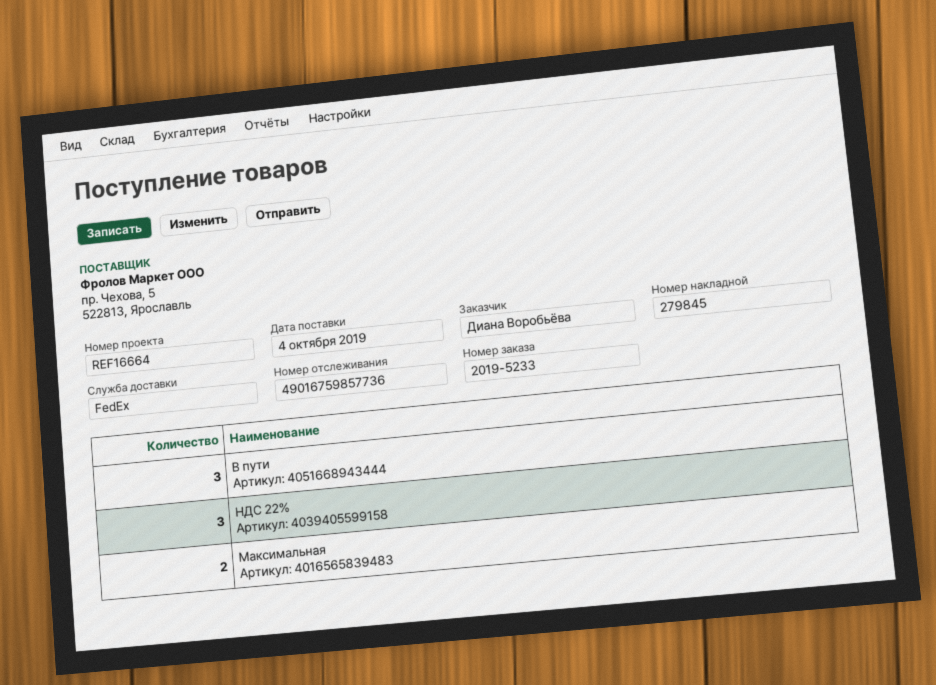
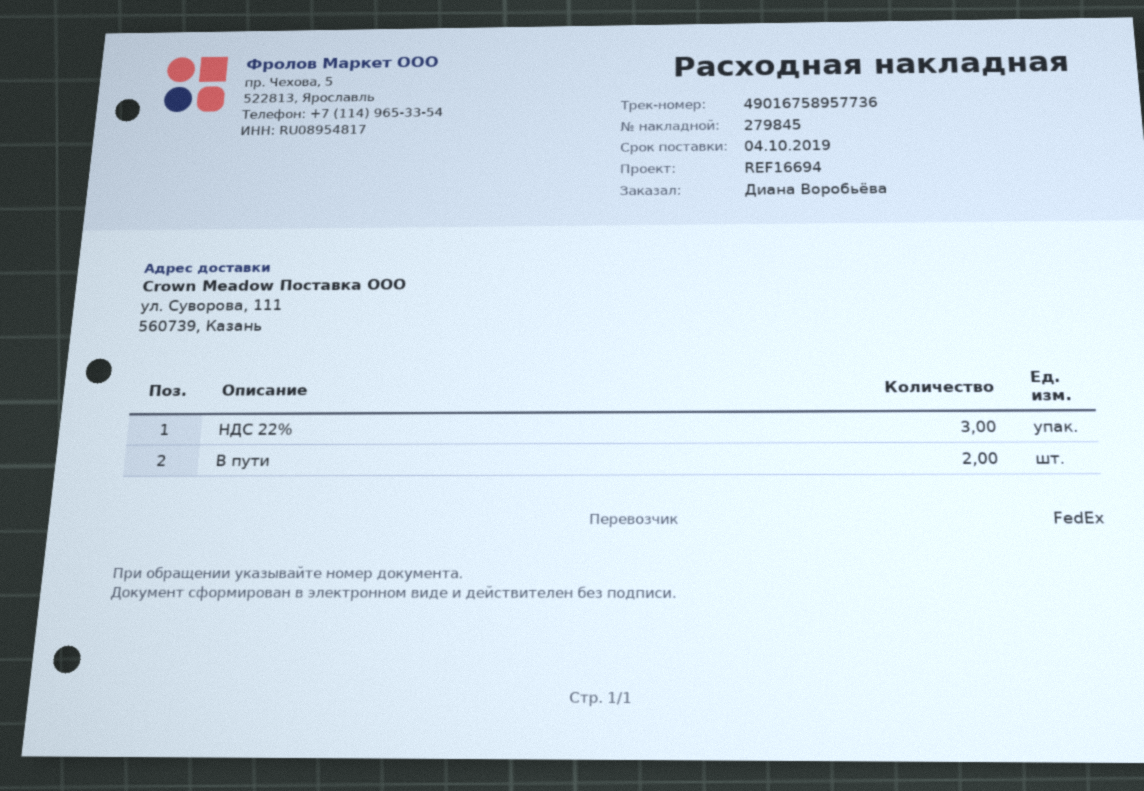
reference: REF16664 -> REF16694
tracking number: 49016759857736 -> 49016758957736
В пути: 3 -> 2
Максимальная: 2 -> none

